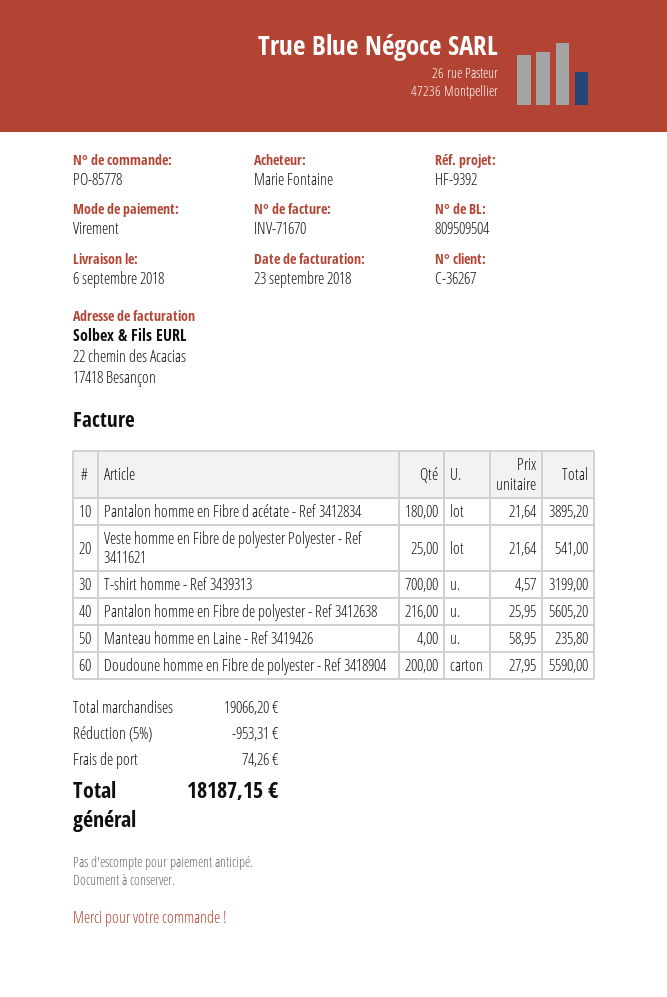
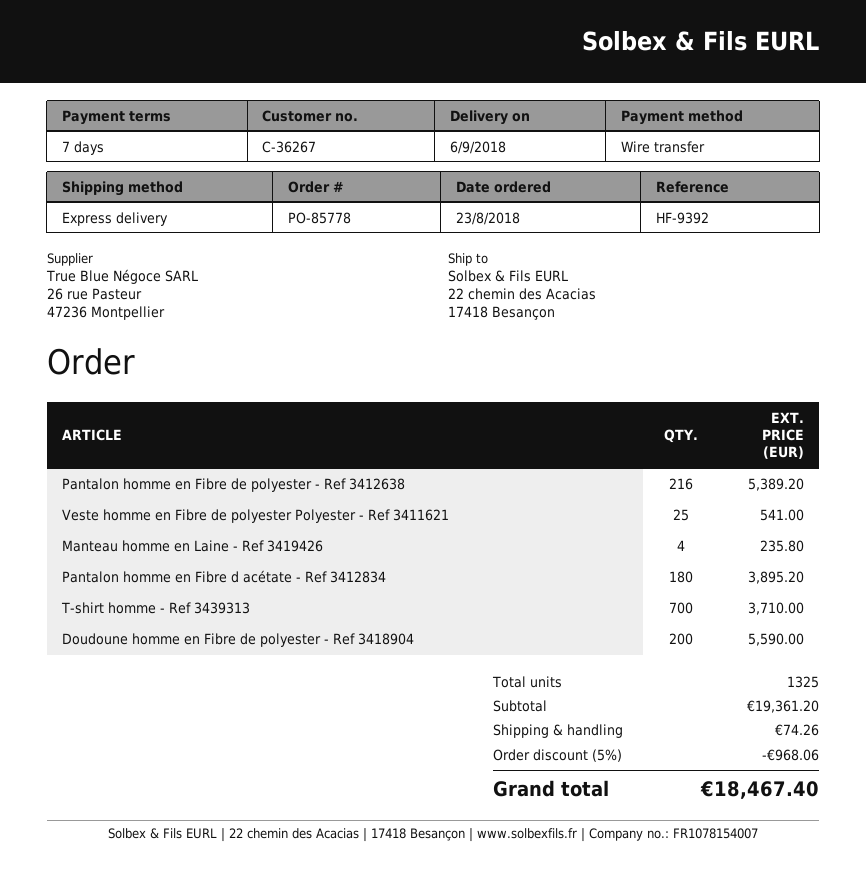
T-shirt homme - Ref 3439313: 700 for 3199.00 -> 700 for 3710.00
Pantalon homme en Fibre de polyester - Ref 3412638: 216 for 5605.20 -> 216 for 5389.20
subtotal: 19066.20 -> 19361.20
discount: 5% = 953.31 -> 5% = 968.06
total: 18187.15 -> 18467.40

